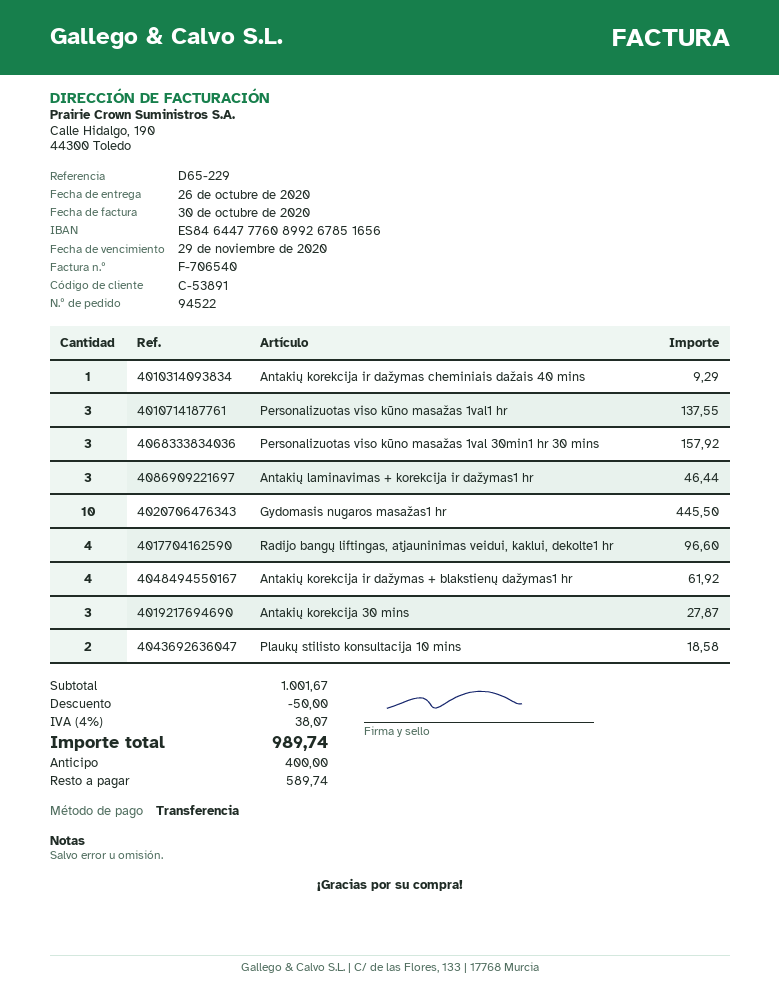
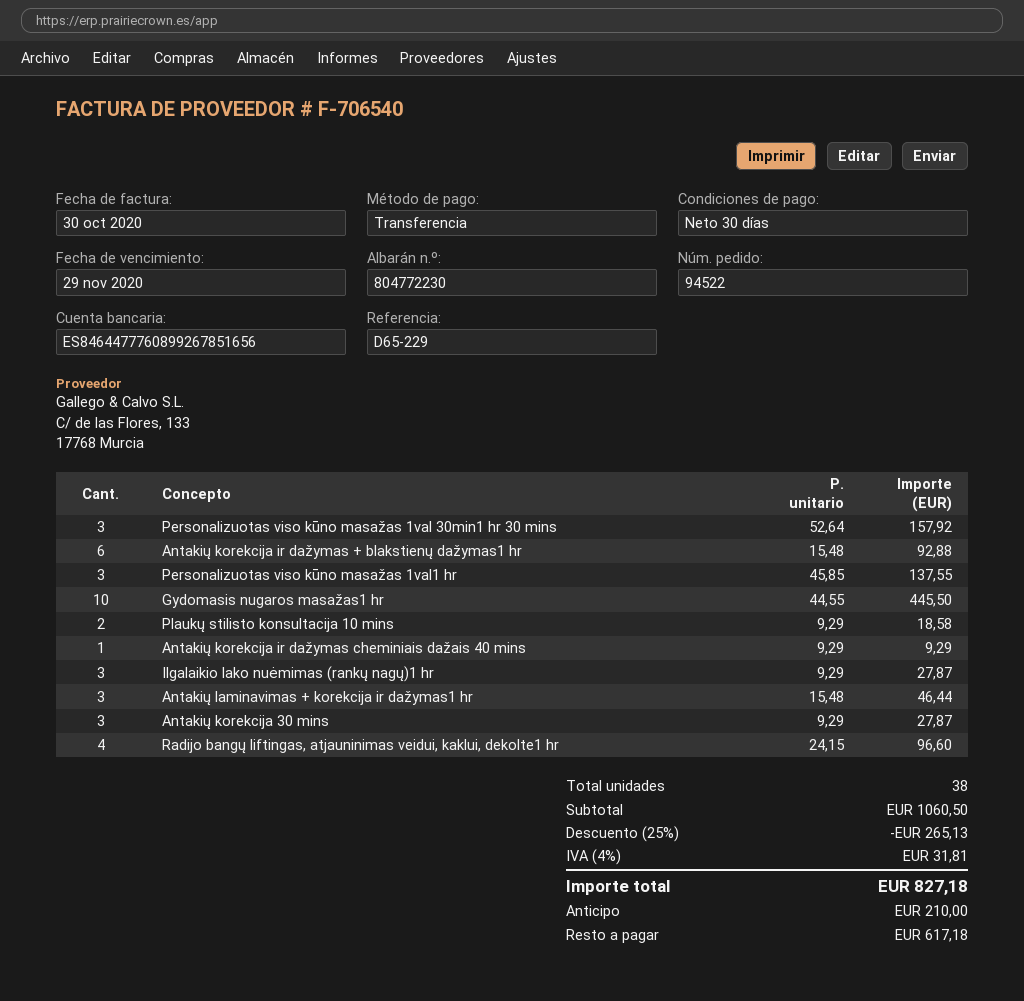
Antakių korekcija ir dažymas + blakstienų dažymas1 hr: 4 for 61.92 -> 6 for 92.88
Ilgalaikio lako nuėmimas (rankų nagų)1 hr: none -> 3 for 27.87
subtotal: 1001.67 -> 1060.50
discount: 50.00 -> 265.13
tax: 4% = 38.07 -> 4% = 31.81
total: 989.74 -> 827.18
deposit: 400.00 -> 210.00
balance: 589.74 -> 617.18

